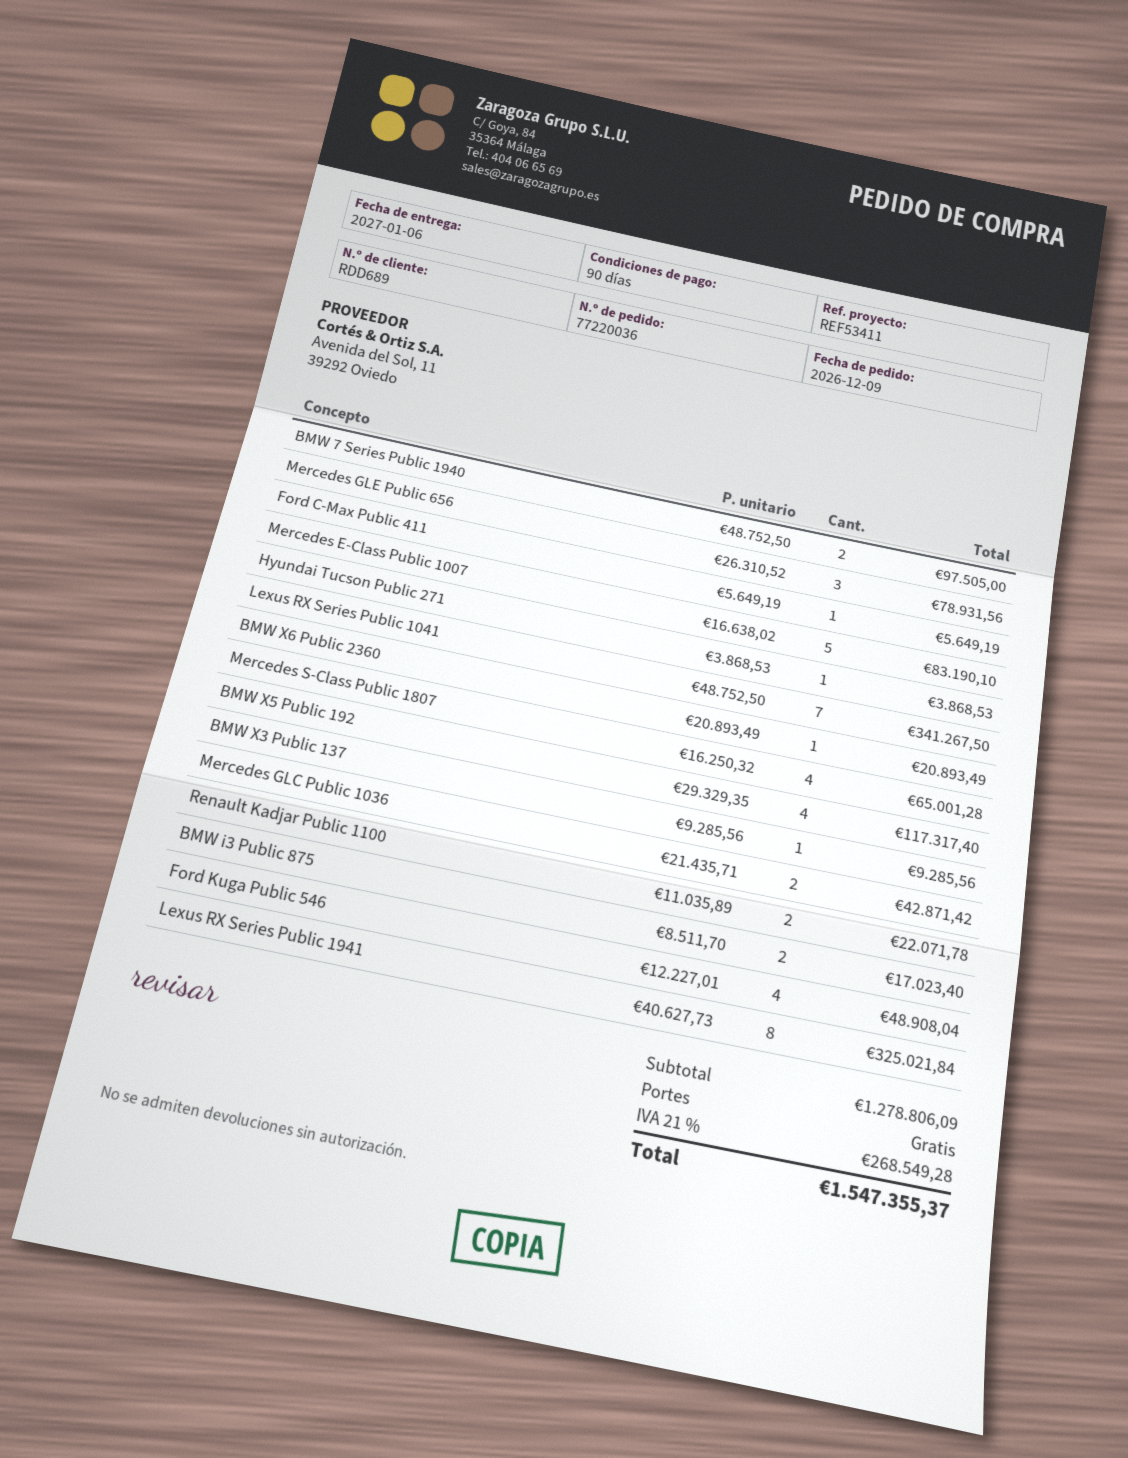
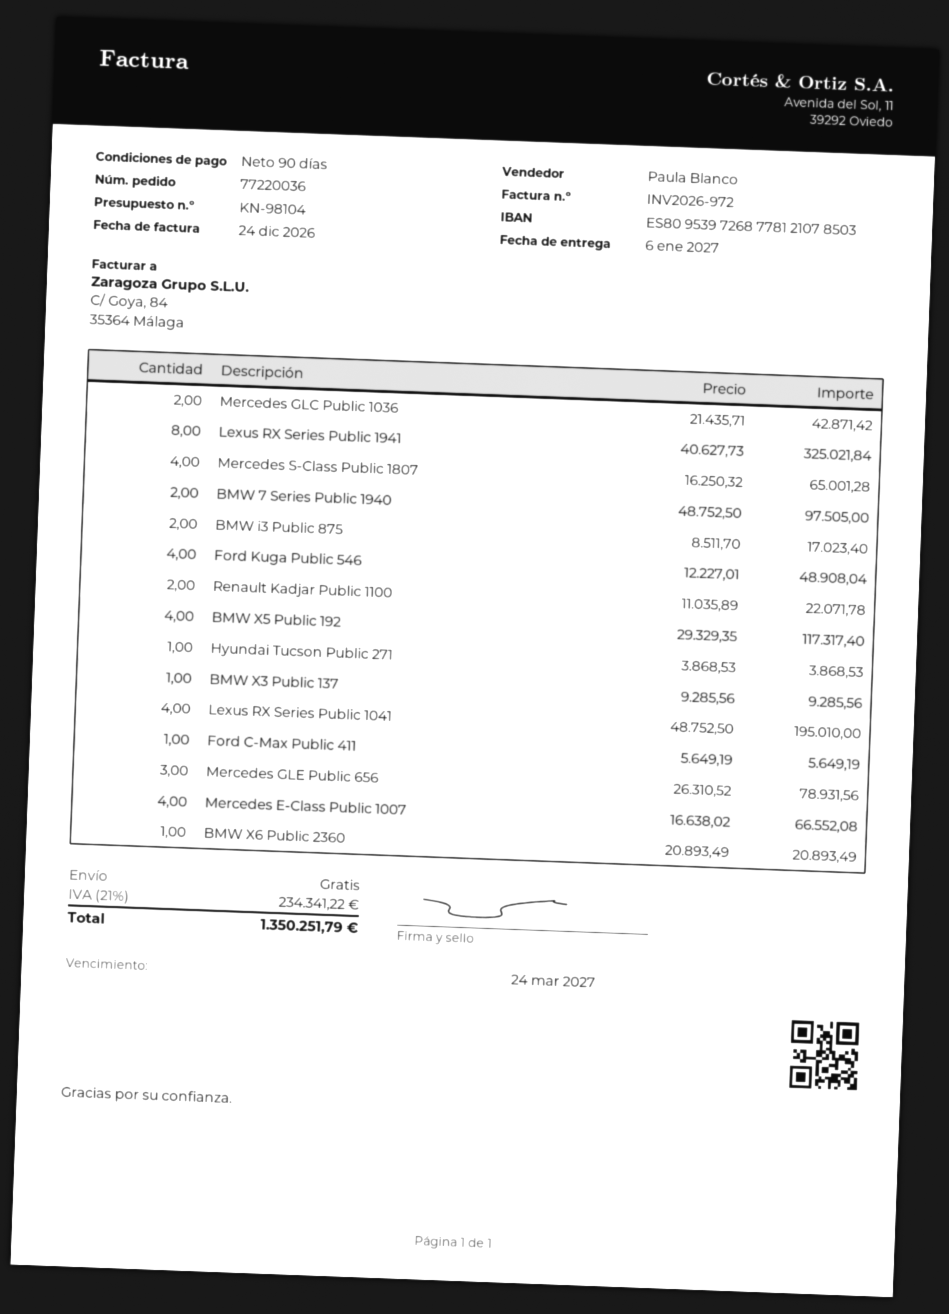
Mercedes E-Class Public 1007: 5 x 16638.02 = 83190.10 -> 4 x 16638.02 = 66552.08
Lexus RX Series Public 1041: 7 x 48752.50 = 341267.50 -> 4 x 48752.50 = 195010.00
tax: 21% = 268549.28 -> 21% = 234341.22
total: 1547355.37 -> 1350251.79

